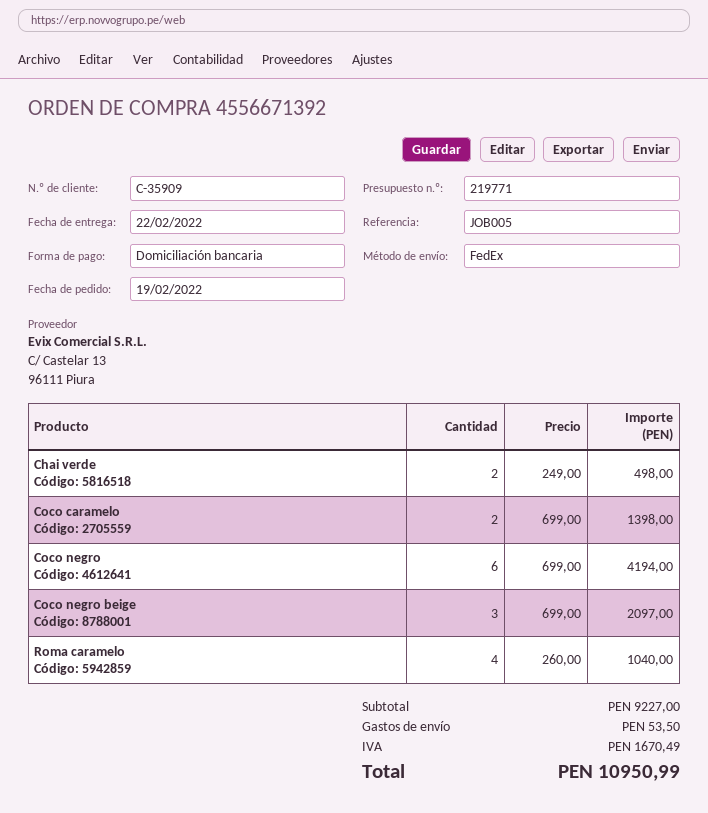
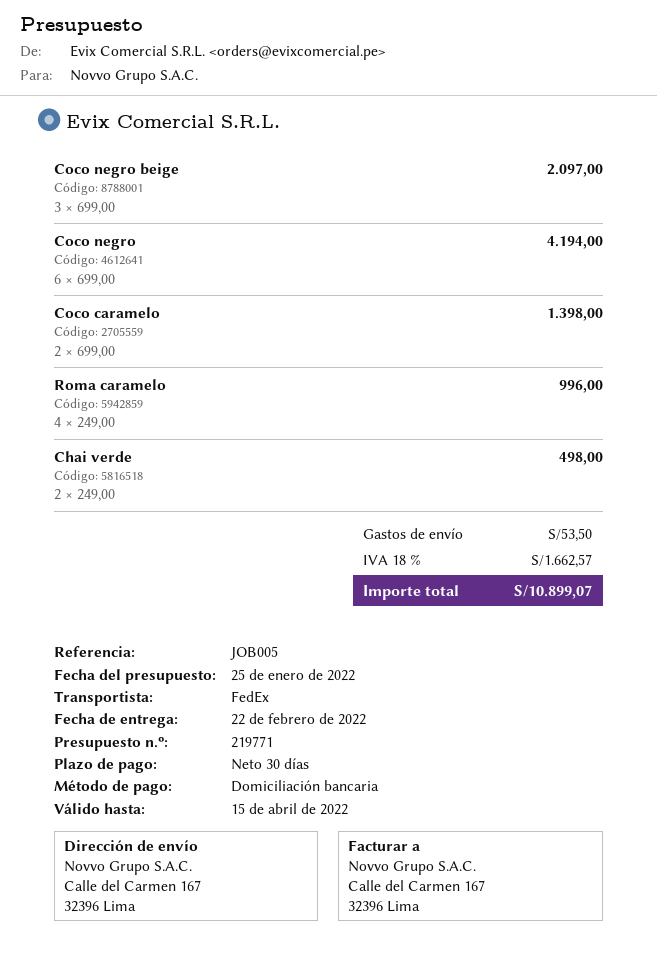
Roma caramelo: 4 x 260.00 = 1040.00 -> 4 x 249.00 = 996.00
tax: 1670.49 -> 1662.57
total: 10950.99 -> 10899.07

